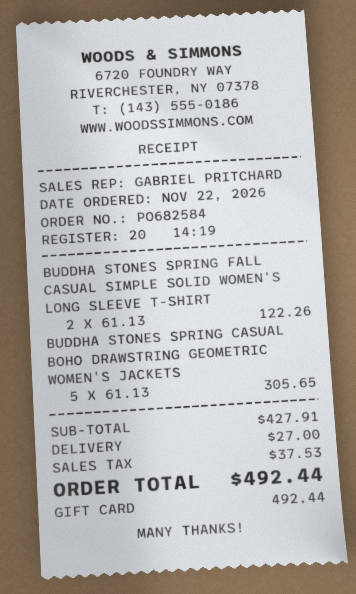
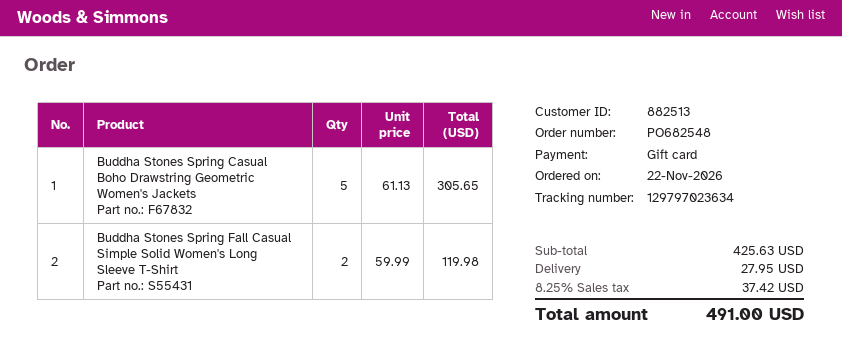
order number: PO682584 -> PO682548
BUDDHA STONES SPRING FALL CASUAL SIMPLE SOLID WOMEN'S LONG SLEEVE T-SHIRT: 2 x 61.13 = 122.26 -> 2 x 59.99 = 119.98
subtotal: 427.91 -> 425.63
shipping: 27.00 -> 27.95
tax: 37.53 -> 37.42
total: 492.44 -> 491.00

